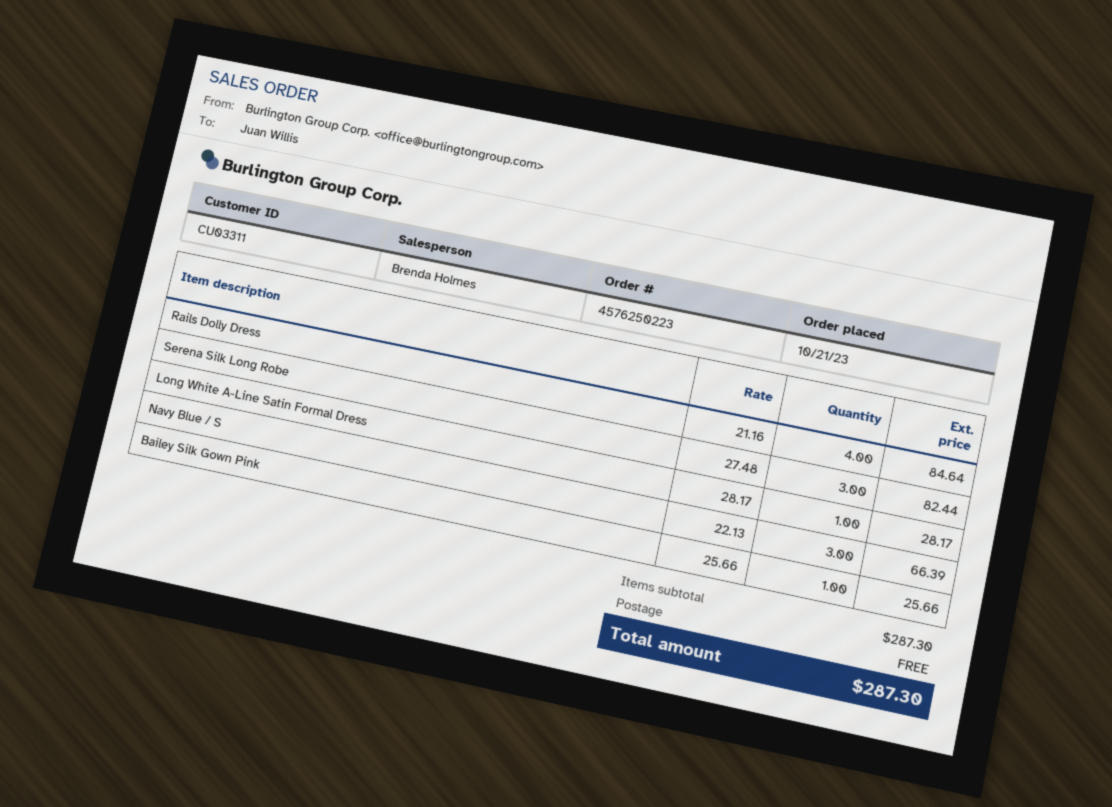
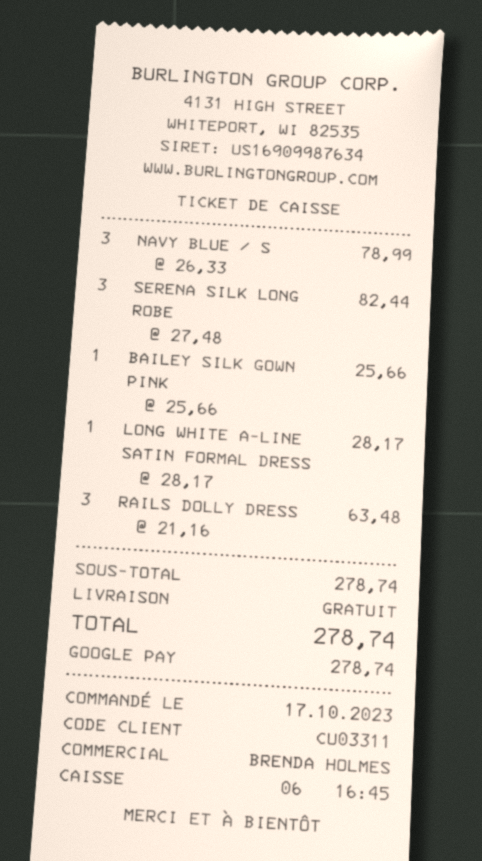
order date: 2023-10-21 -> 2023-10-17
Rails Dolly Dress: 4 x 21.16 = 84.64 -> 3 x 21.16 = 63.48
Navy Blue / S: 3 x 22.13 = 66.39 -> 3 x 26.33 = 78.99
subtotal: 287.30 -> 278.74
total: 287.30 -> 278.74

